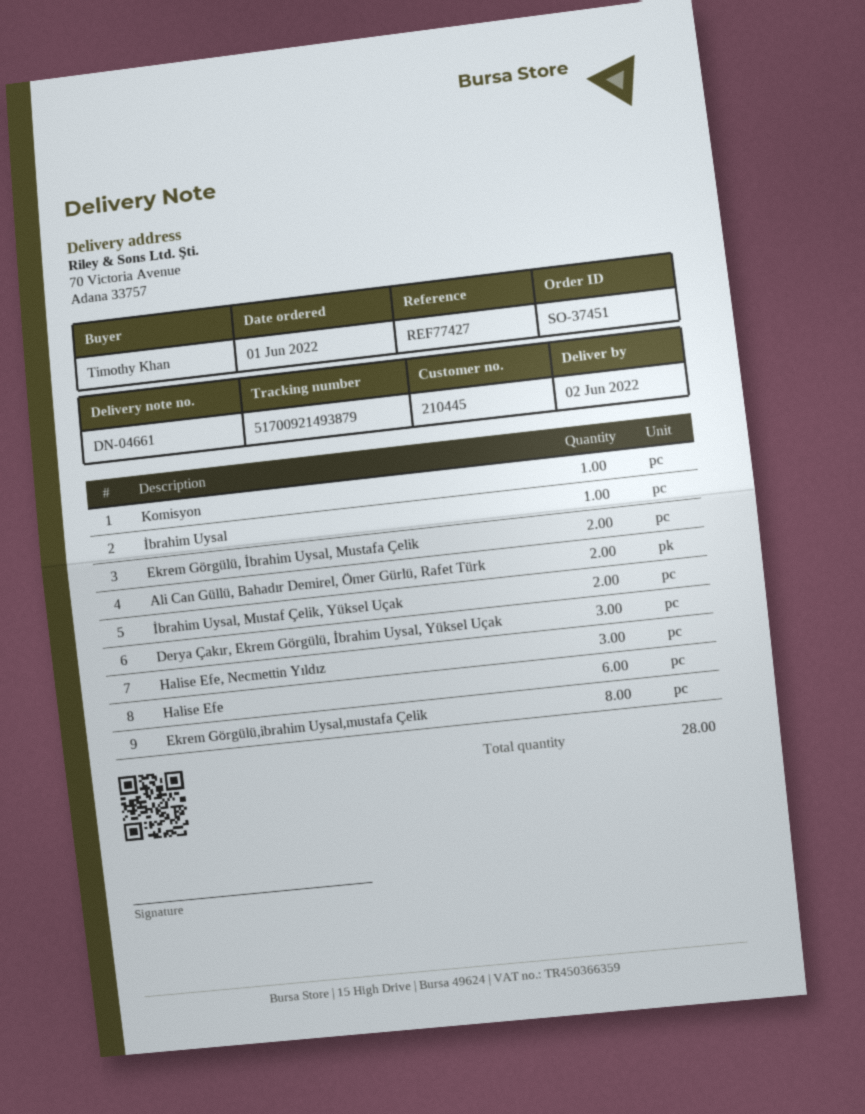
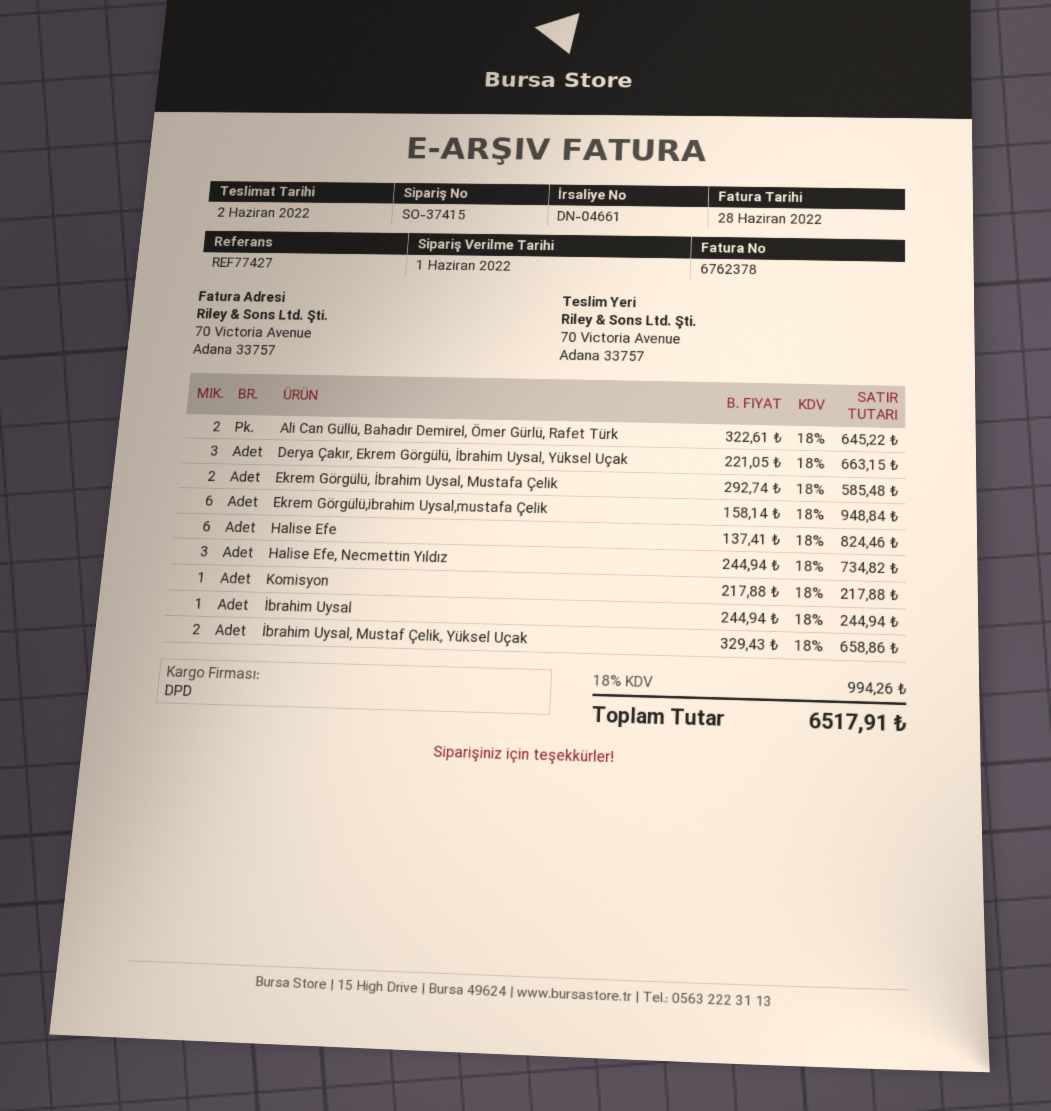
order number: SO-37451 -> SO-37415
Ekrem Görgülü,ibrahim Uysal,mustafa Çelik: 8 -> 6

